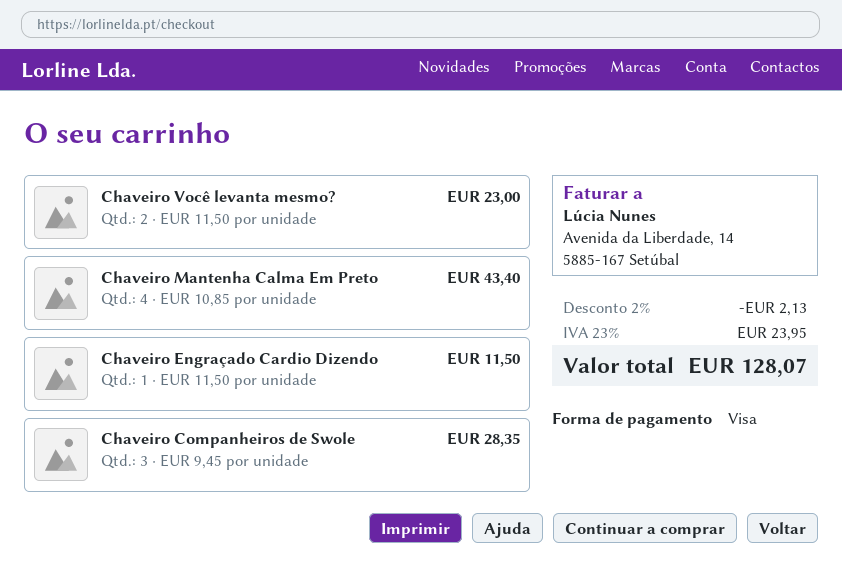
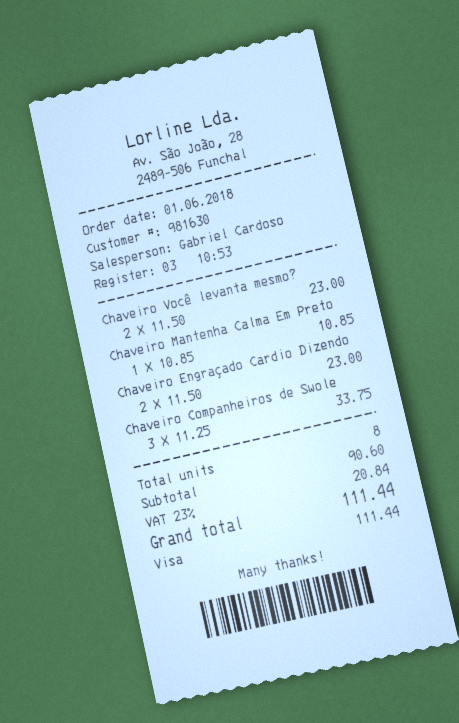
Chaveiro Mantenha Calma Em Preto: 4 x 10.85 = 43.40 -> 1 x 10.85 = 10.85
Chaveiro Engraçado Cardio Dizendo: 1 x 11.50 = 11.50 -> 2 x 11.50 = 23.00
Chaveiro Companheiros de Swole: 3 x 9.45 = 28.35 -> 3 x 11.25 = 33.75
discount: 2% = 2.13 -> none
tax: 23% = 23.95 -> 23% = 20.84
total: 128.07 -> 111.44

